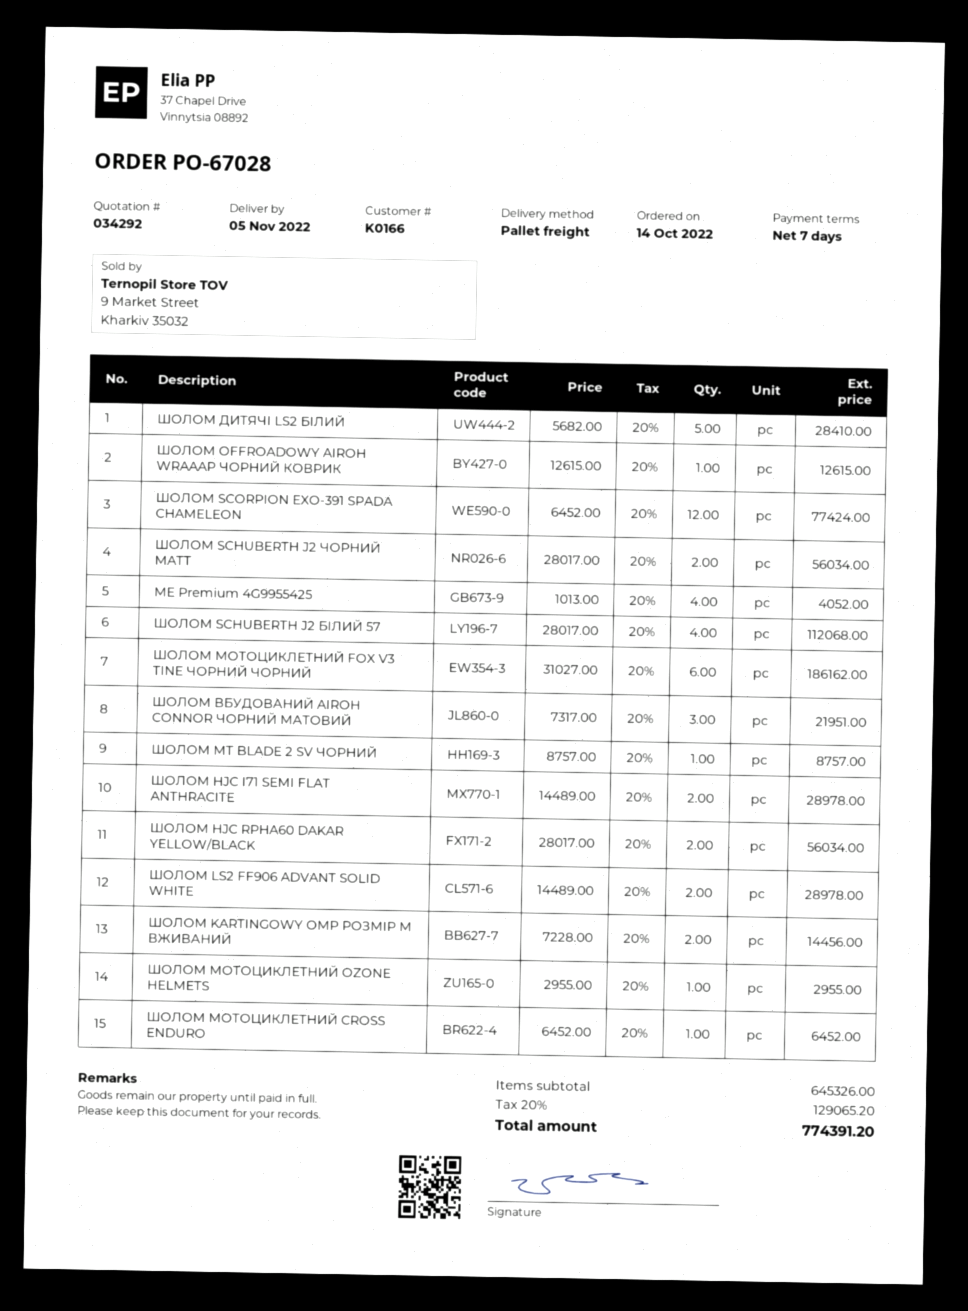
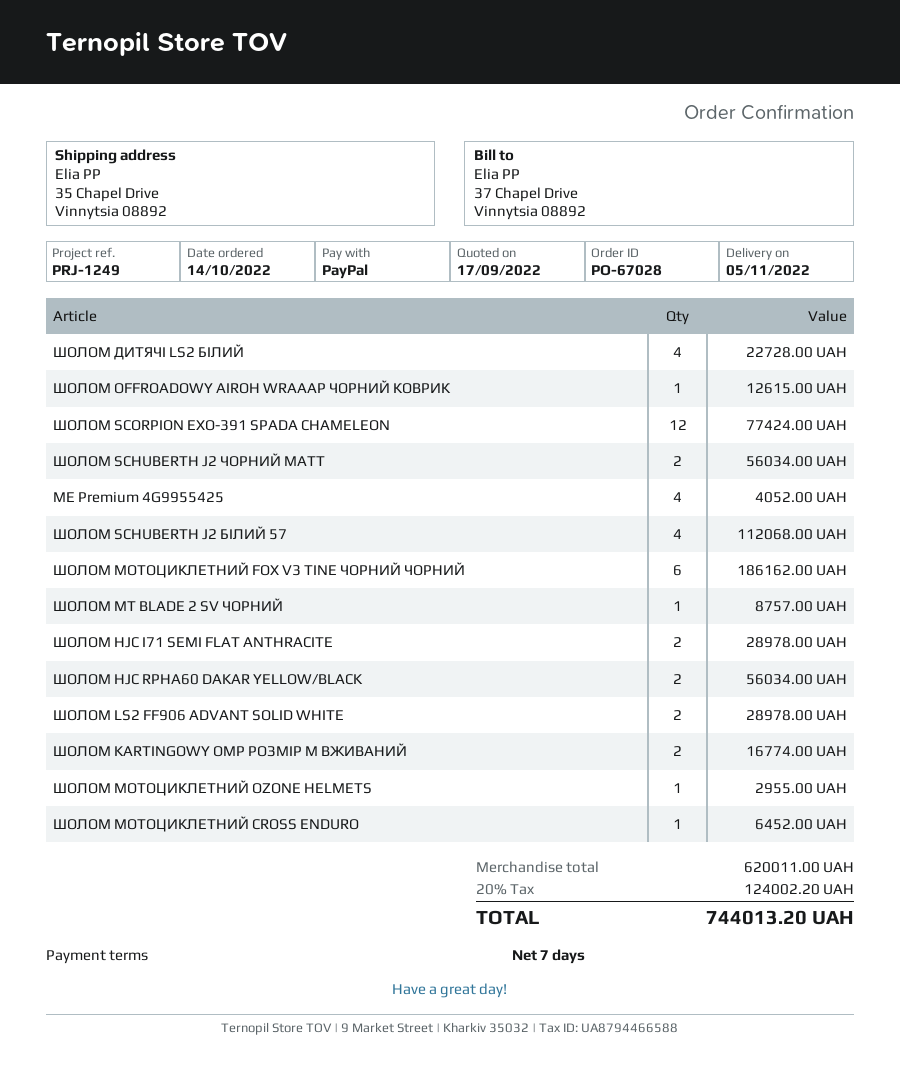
ШОЛОМ ДИТЯЧІ LS2 БІЛИЙ: 5 for 28410.00 -> 4 for 22728.00
ШОЛОМ ВБУДОВАНИЙ AIROH CONNOR ЧОРНИЙ МАТОВИЙ: 3 for 21951.00 -> none
ШОЛОМ KARTINGOWY OMP РОЗМІР M ВЖИВАНИЙ: 2 for 14456.00 -> 2 for 16774.00
subtotal: 645326.00 -> 620011.00
tax: 20% = 129065.20 -> 20% = 124002.20
total: 774391.20 -> 744013.20

